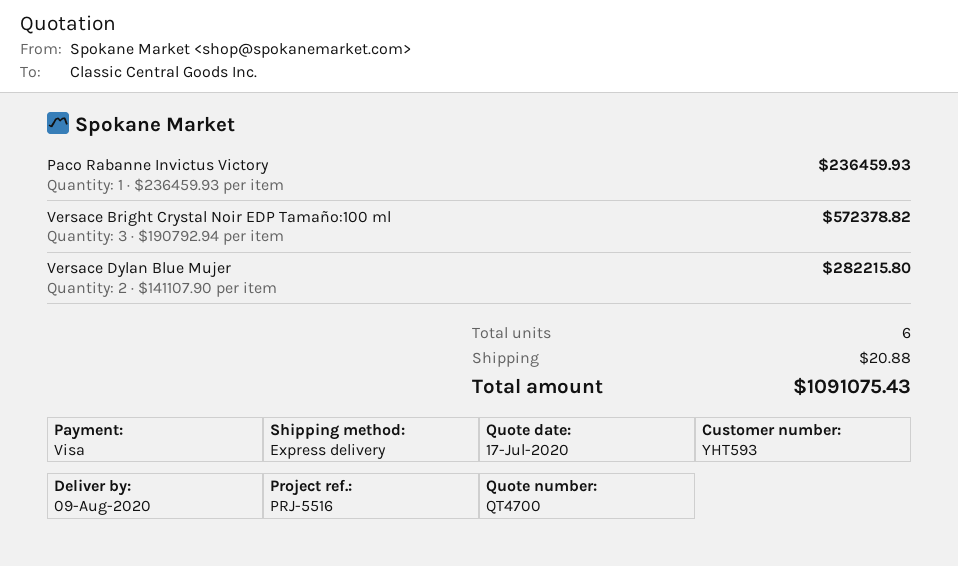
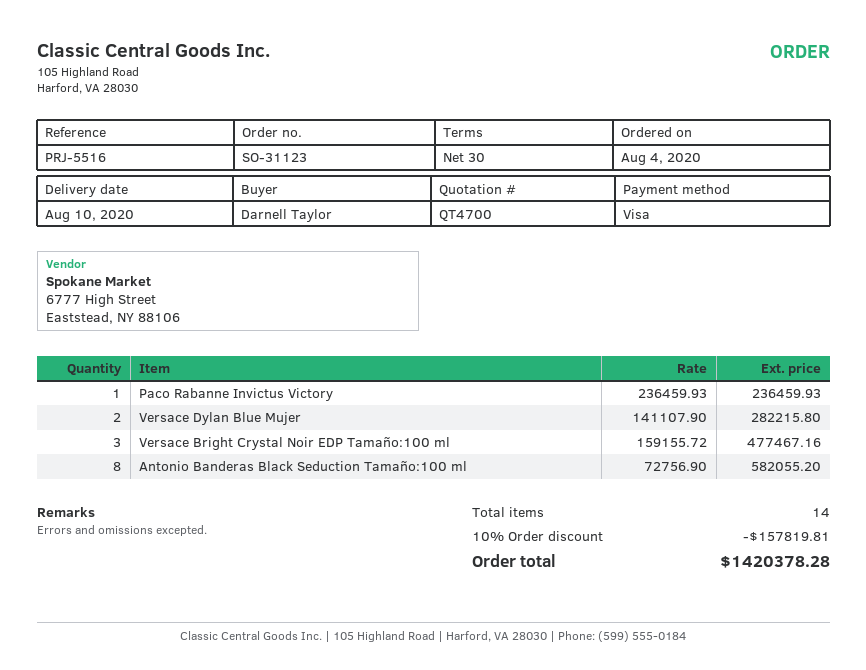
delivery date: 2020-08-09 -> 2020-08-10
Versace Bright Crystal Noir EDP Tamaño:100 ml: 3 x 190792.94 = 572378.82 -> 3 x 159155.72 = 477467.16
Antonio Banderas Black Seduction Tamaño:100 ml: none -> 8 x 72756.90 = 582055.20
total quantity: 6 -> 14
discount: none -> 10% = 157819.81
shipping: 20.88 -> none
total: 1091075.43 -> 1420378.28

